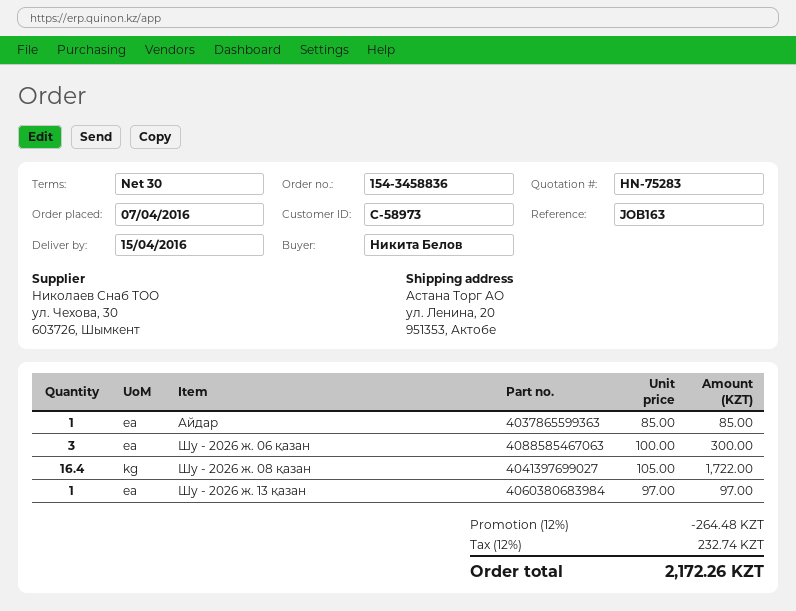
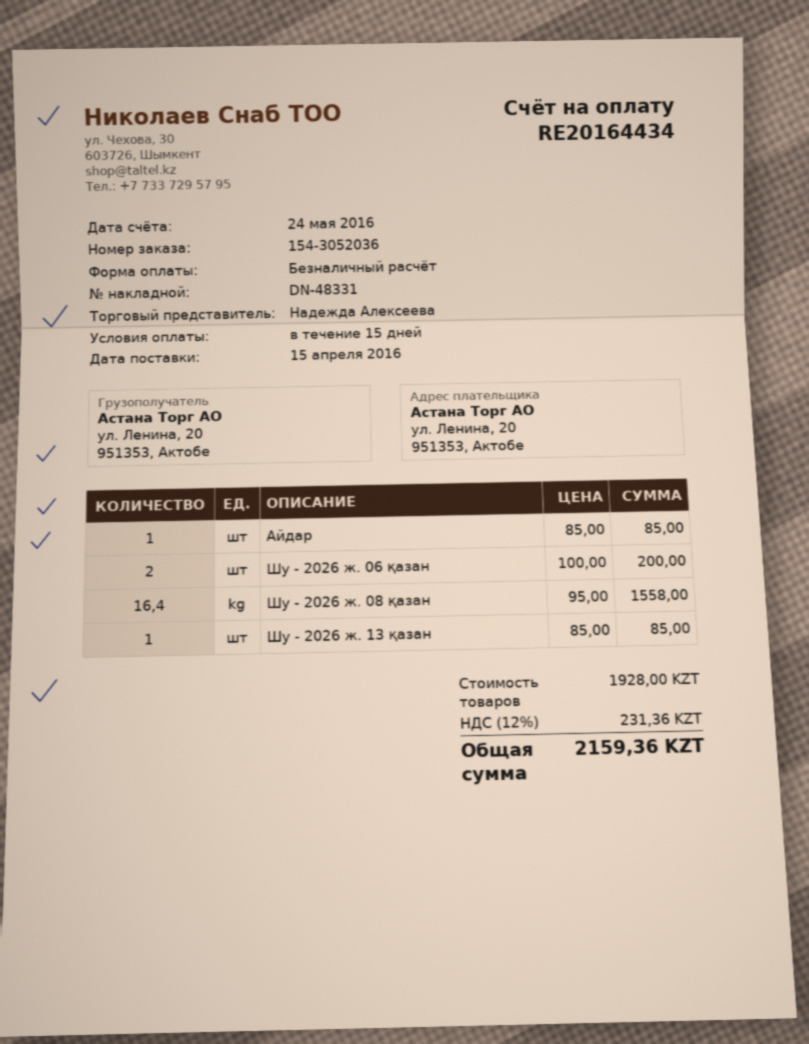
order number: 154-3458836 -> 154-3052036
payment terms: 30 days -> 15 days
Шу - 2026 ж. 06 қазан: 3 x 100.00 = 300.00 -> 2 x 100.00 = 200.00
Шу - 2026 ж. 08 қазан: 16.4 x 105.00 = 1722.00 -> 16.4 x 95.00 = 1558.00
Шу - 2026 ж. 13 қазан: 1 x 97.00 = 97.00 -> 1 x 85.00 = 85.00
discount: 12% = 264.48 -> none
tax: 12% = 232.74 -> 12% = 231.36
total: 2172.26 -> 2159.36

